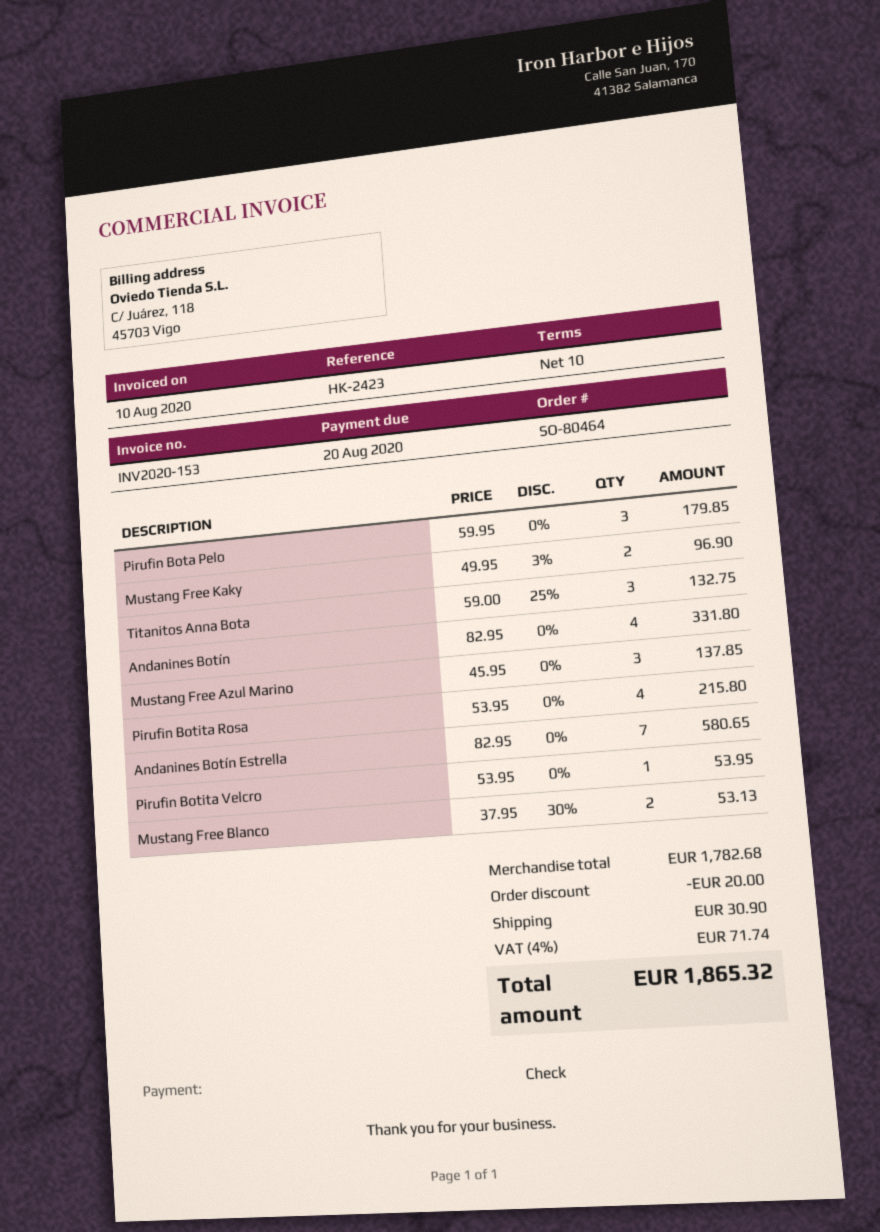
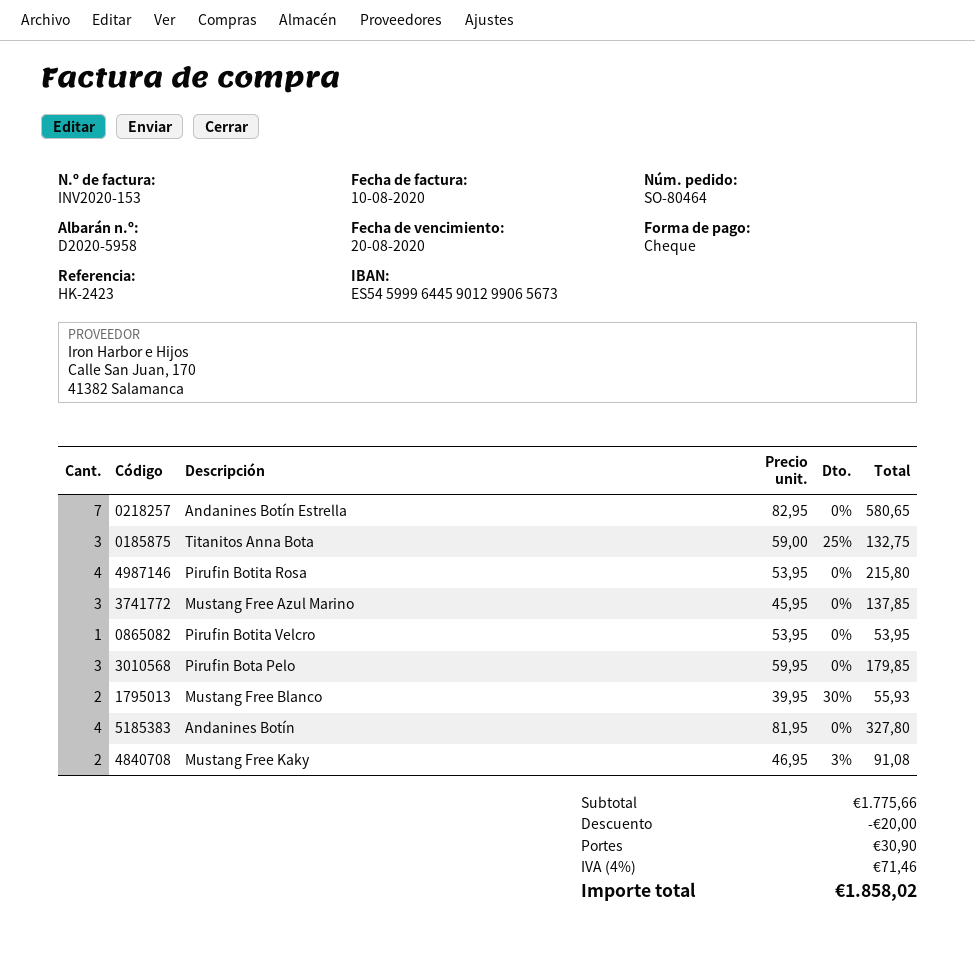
Mustang Free Kaky: 2 x 49.95 - 3% = 96.90 -> 2 x 46.95 - 3% = 91.08
Andanines Botín: 4 x 82.95 = 331.80 -> 4 x 81.95 = 327.80
Mustang Free Blanco: 2 x 37.95 - 30% = 53.13 -> 2 x 39.95 - 30% = 55.93
subtotal: 1782.68 -> 1775.66
tax: 4% = 71.74 -> 4% = 71.46
total: 1865.32 -> 1858.02

